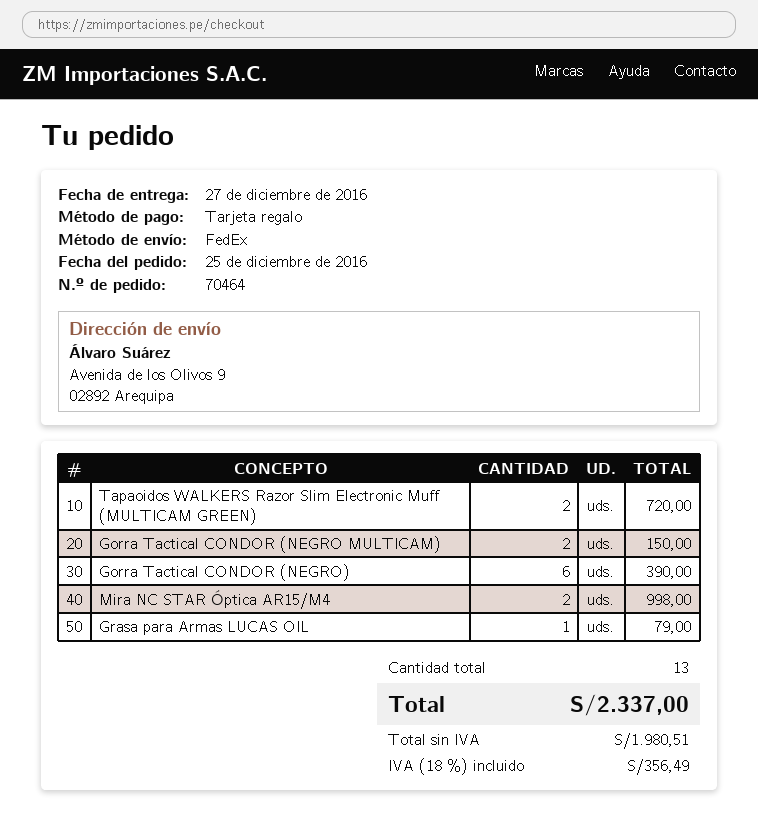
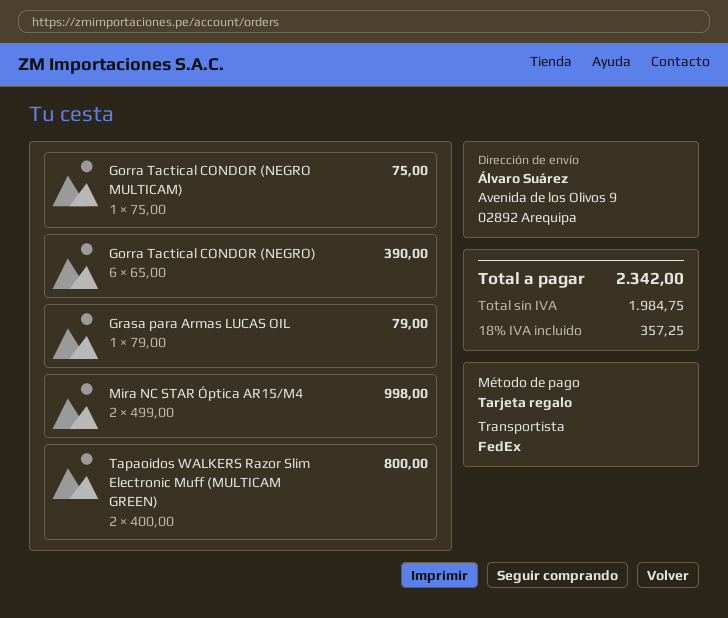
Tapaoidos WALKERS Razor Slim Electronic Muff (MULTICAM GREEN): 2 for 720.00 -> 2 for 800.00
Gorra Tactical CONDOR (NEGRO MULTICAM): 2 for 150.00 -> 1 for 75.00
net: 1980.51 -> 1984.75
tax: 18% = 356.49 -> 18% = 357.25
total: 2337.00 -> 2342.00

